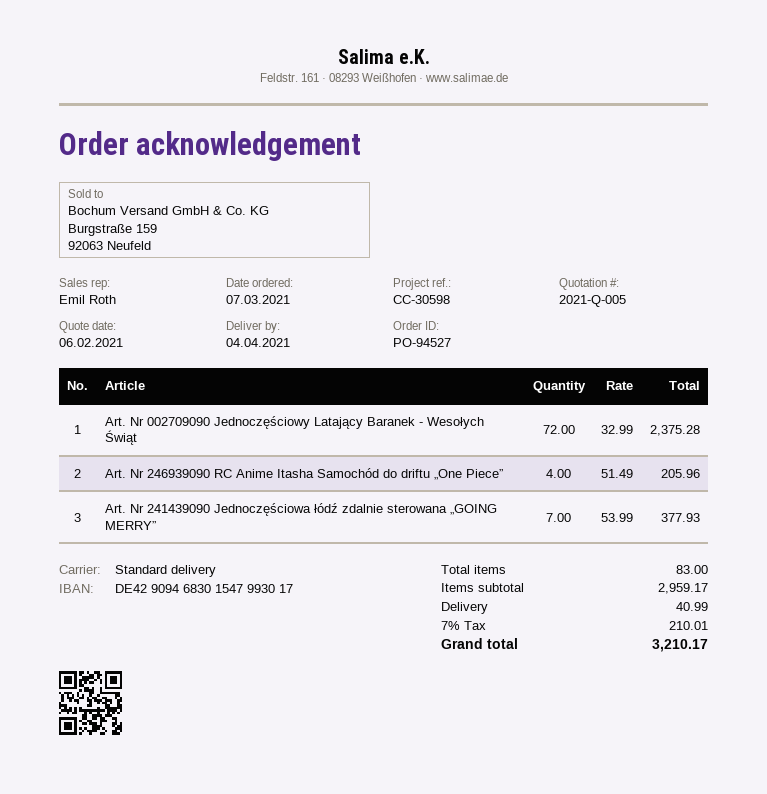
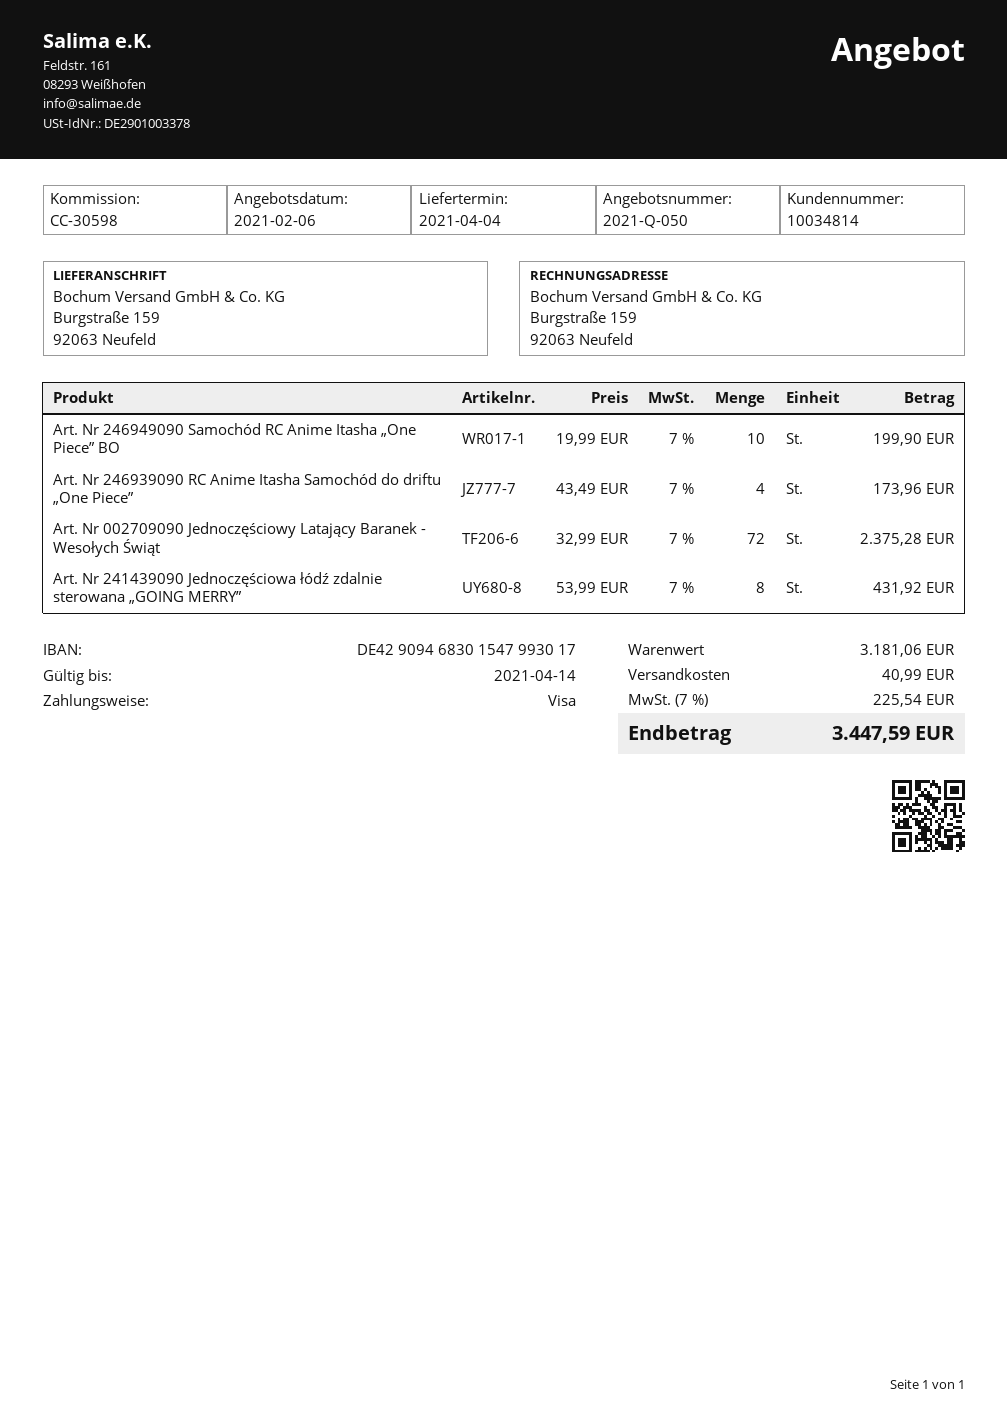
quote number: 2021-Q-005 -> 2021-Q-050
Art. Nr 246939090 RC Anime Itasha Samochód do driftu „One Piece”: 4 x 51.49 = 205.96 -> 4 x 43.49 = 173.96
Art. Nr 241439090 Jednoczęściowa łódź zdalnie sterowana „GOING MERRY”: 7 x 53.99 = 377.93 -> 8 x 53.99 = 431.92
Art. Nr 246949090 Samochód RC Anime Itasha „One Piece” BO: none -> 10 x 19.99 = 199.90
subtotal: 2959.17 -> 3181.06
tax: 7% = 210.01 -> 7% = 225.54
total: 3210.17 -> 3447.59

